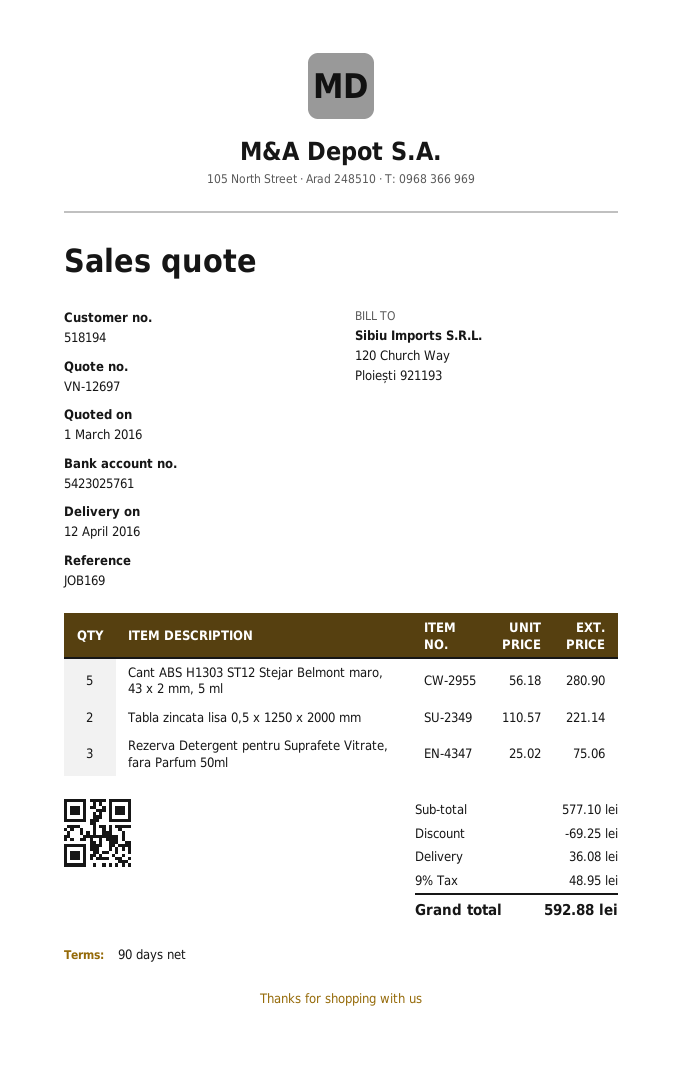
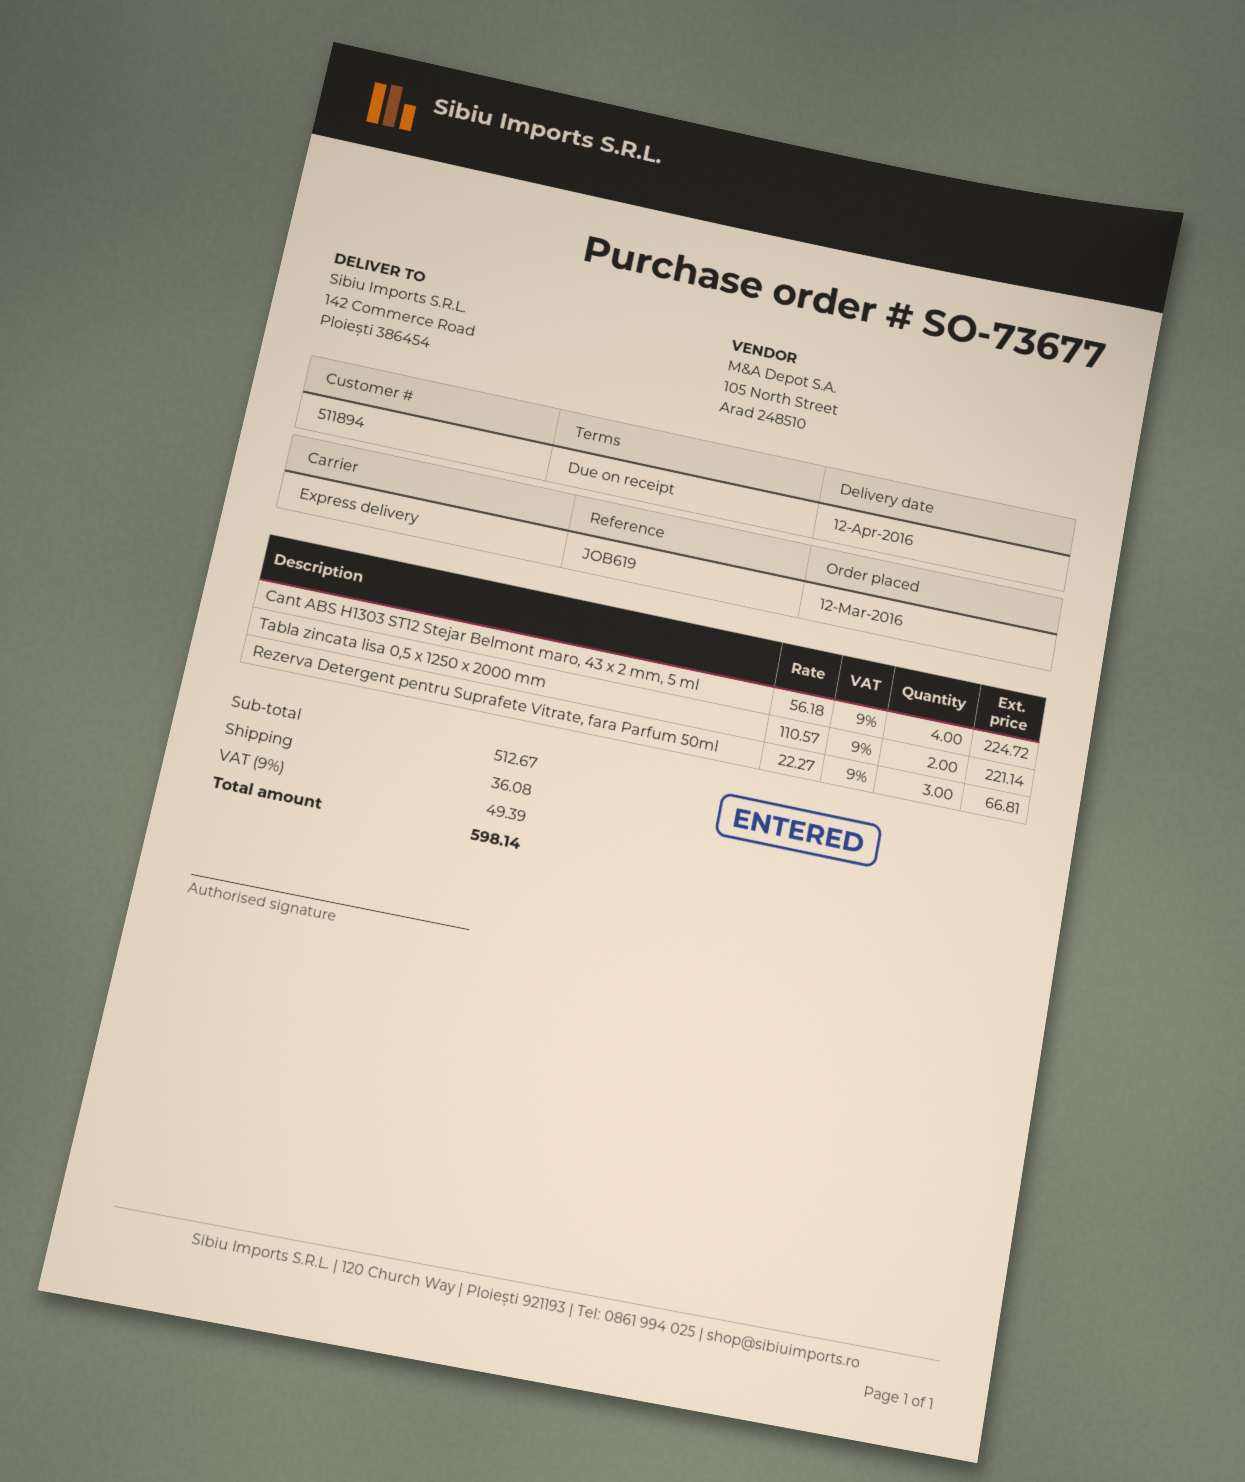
payment terms: 90 days -> on receipt
customer number: 518194 -> 511894
reference: JOB169 -> JOB619
Cant ABS H1303 ST12 Stejar Belmont maro, 43 x 2 mm, 5 ml: 5 x 56.18 = 280.90 -> 4 x 56.18 = 224.72
Rezerva Detergent pentru Suprafete Vitrate, fara Parfum 50ml: 3 x 25.02 = 75.06 -> 3 x 22.27 = 66.81
subtotal: 577.10 -> 512.67
discount: 69.25 -> none
tax: 9% = 48.95 -> 9% = 49.39
total: 592.88 -> 598.14

